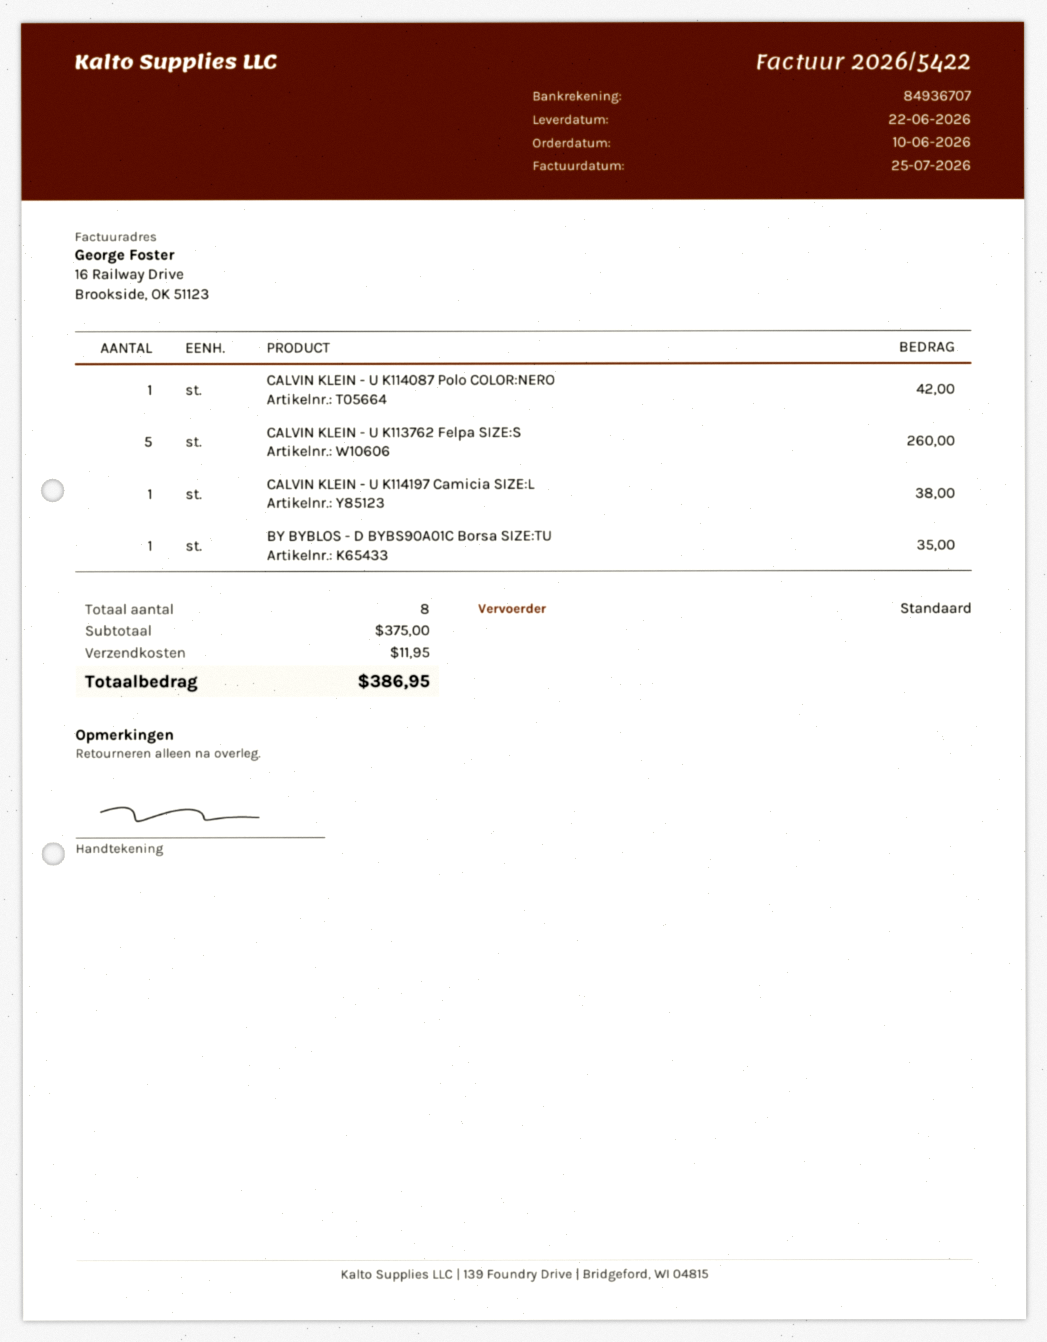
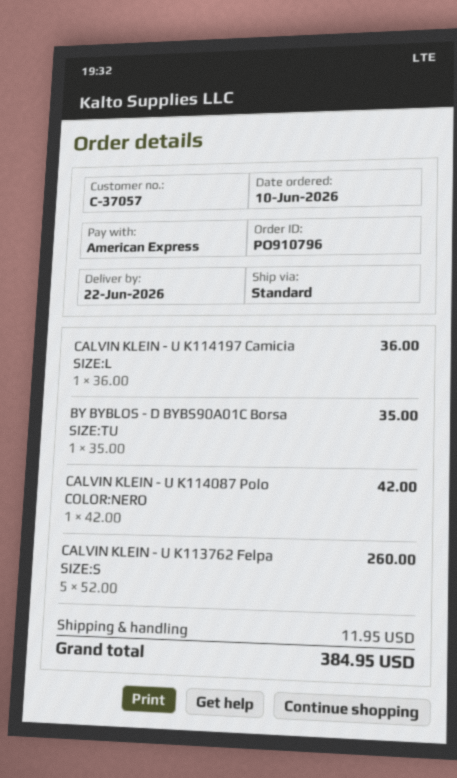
CALVIN KLEIN - U K114197 Camicia SIZE:L: 1 for 38.00 -> 1 for 36.00
total: 386.95 -> 384.95

